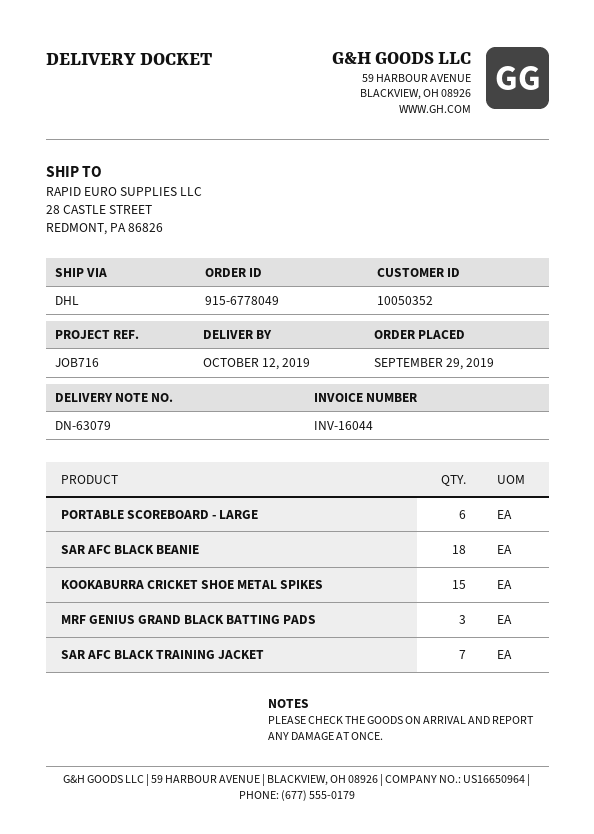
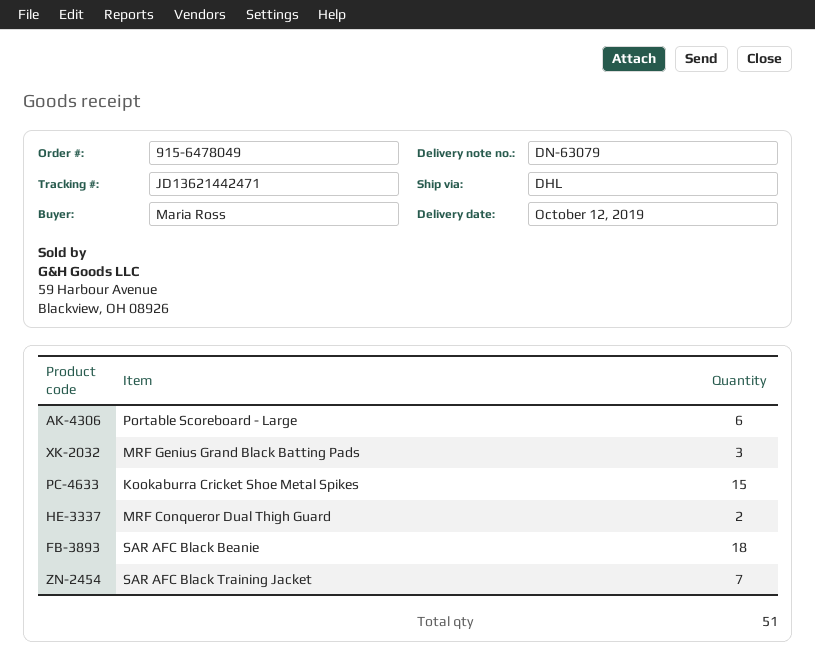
order number: 915-6778049 -> 915-6478049
MRF Conqueror Dual Thigh Guard: none -> 2

